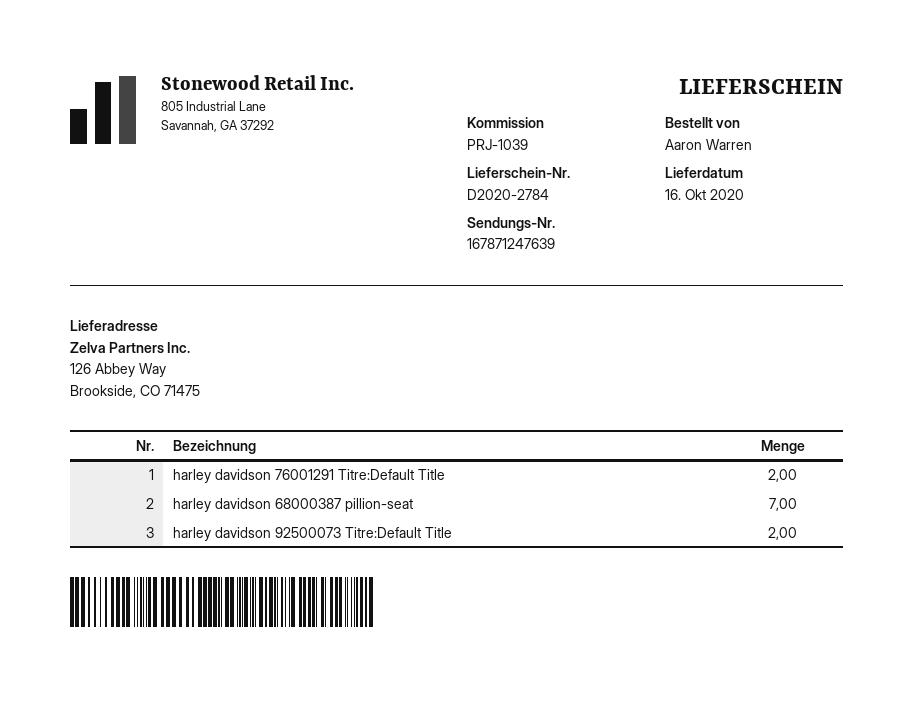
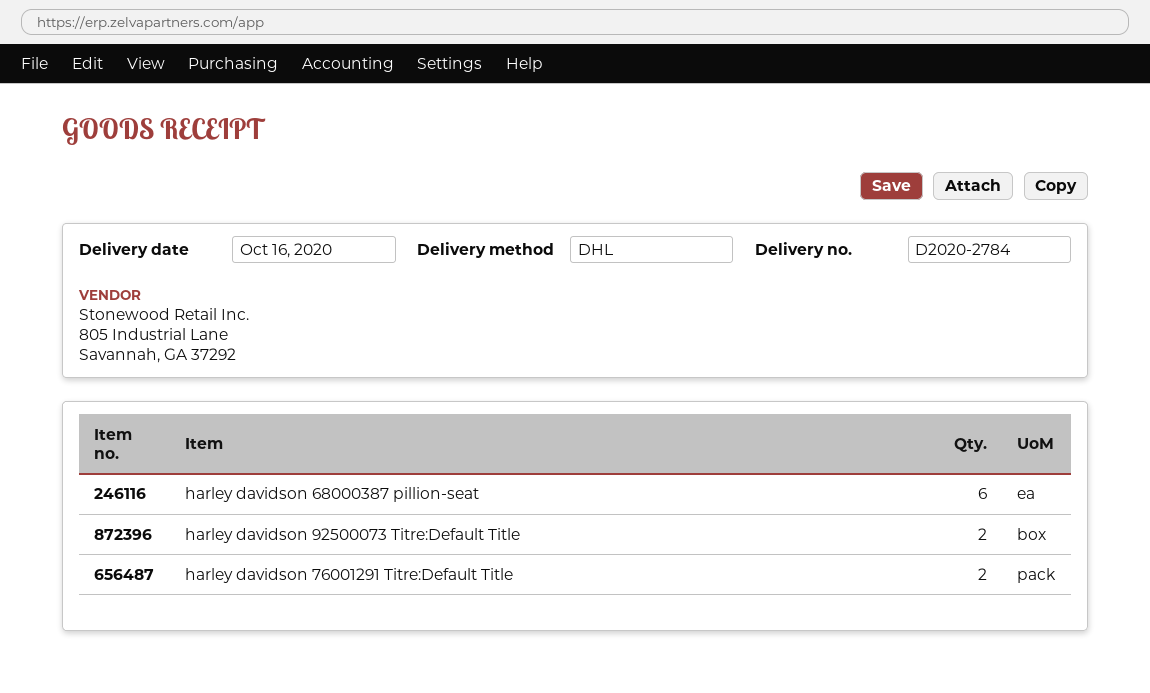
harley davidson 68000387 pillion-seat: 7 -> 6

